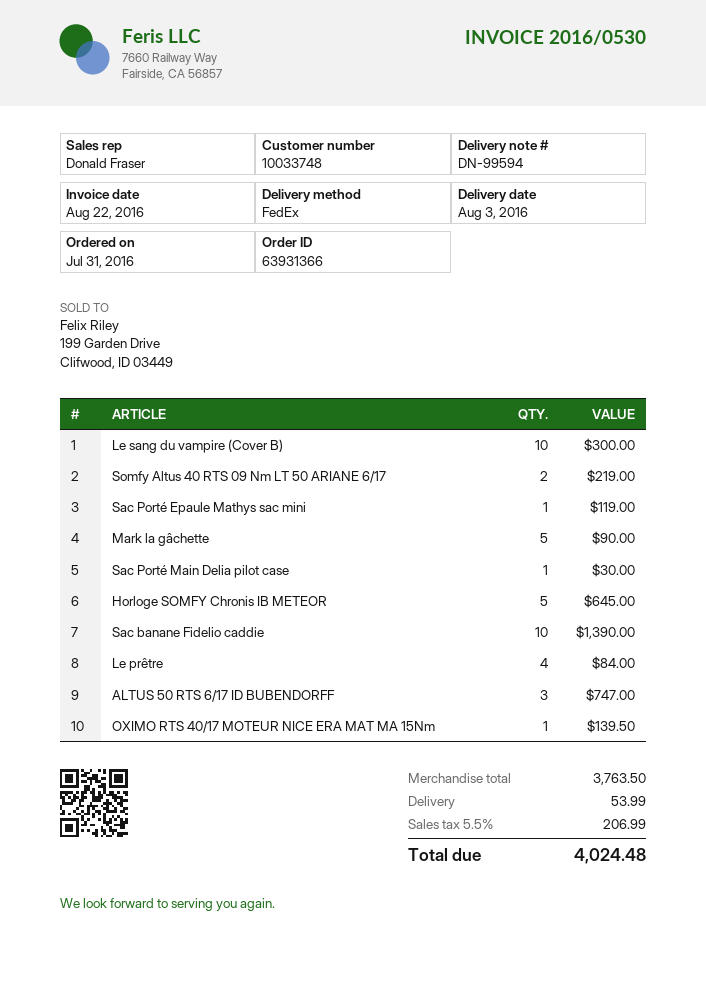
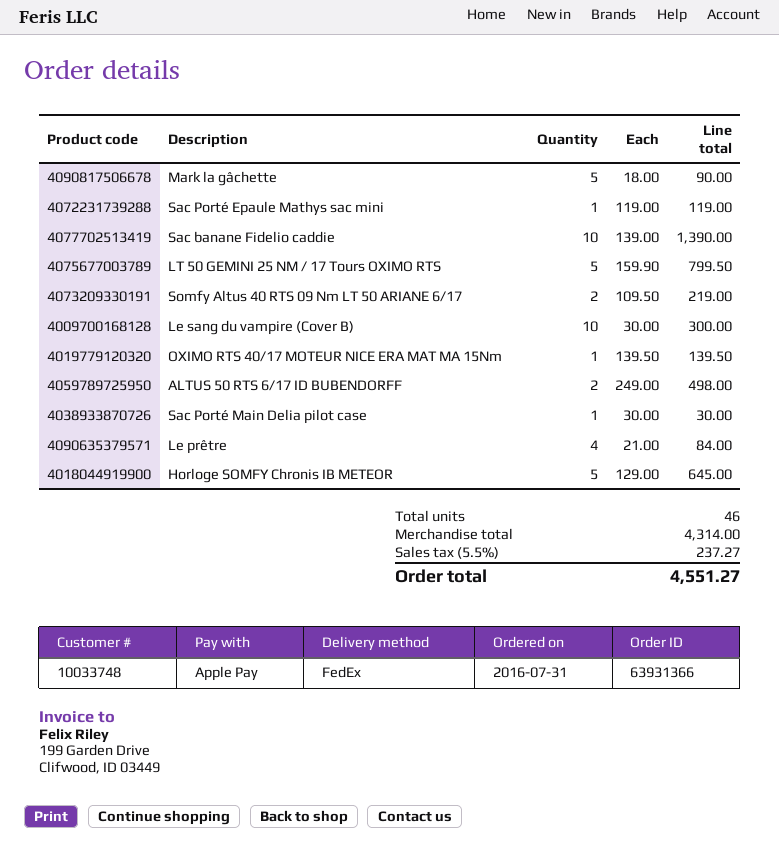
ALTUS 50 RTS 6/17 ID BUBENDORFF: 3 for 747.00 -> 2 for 498.00
LT 50 GEMINI 25 NM / 17 Tours OXIMO RTS: none -> 5 for 799.50
subtotal: 3763.50 -> 4314.00
shipping: 53.99 -> none
tax: 5.5% = 206.99 -> 5.5% = 237.27
total: 4024.48 -> 4551.27

